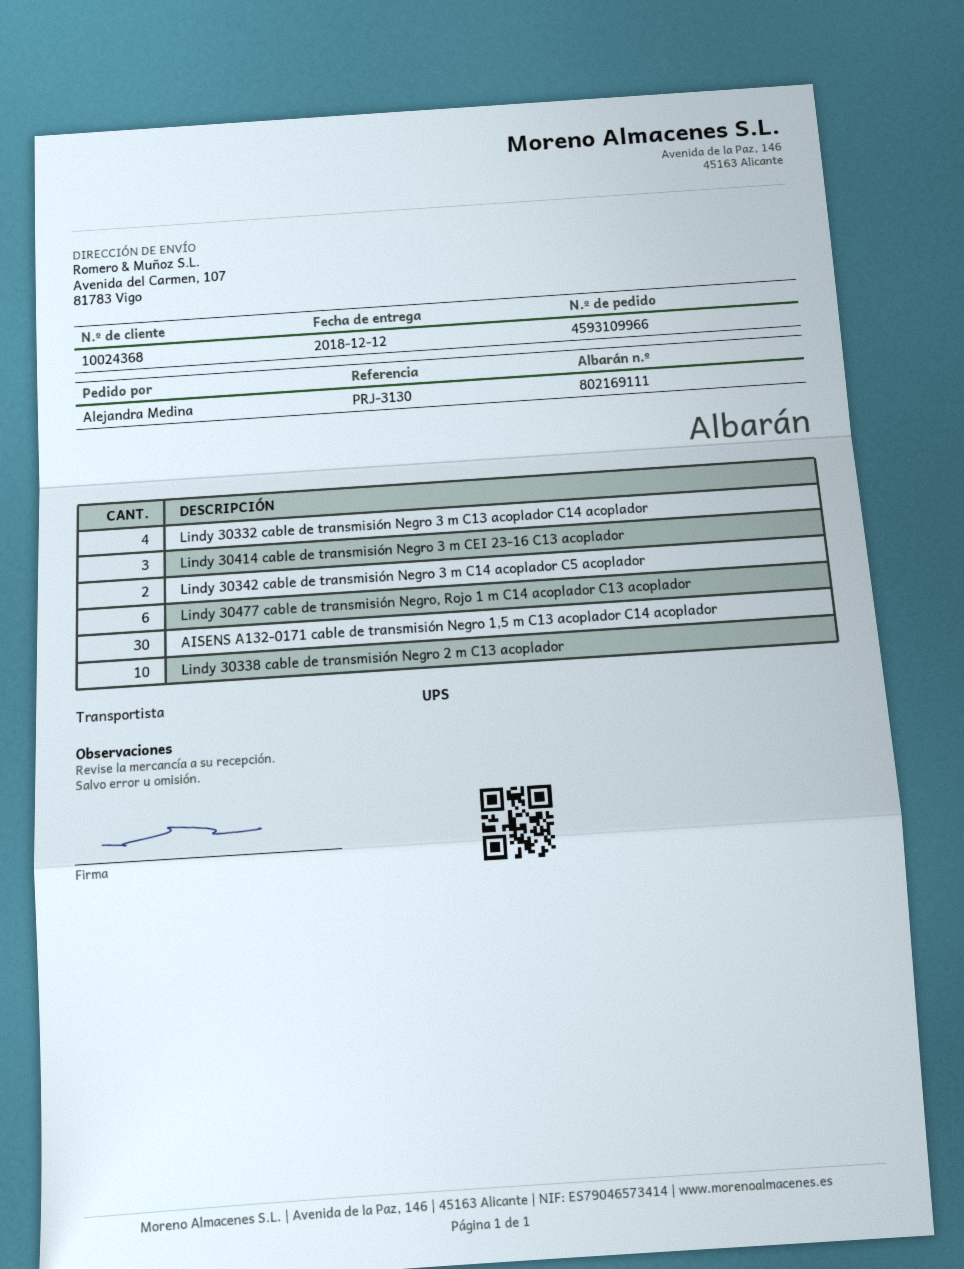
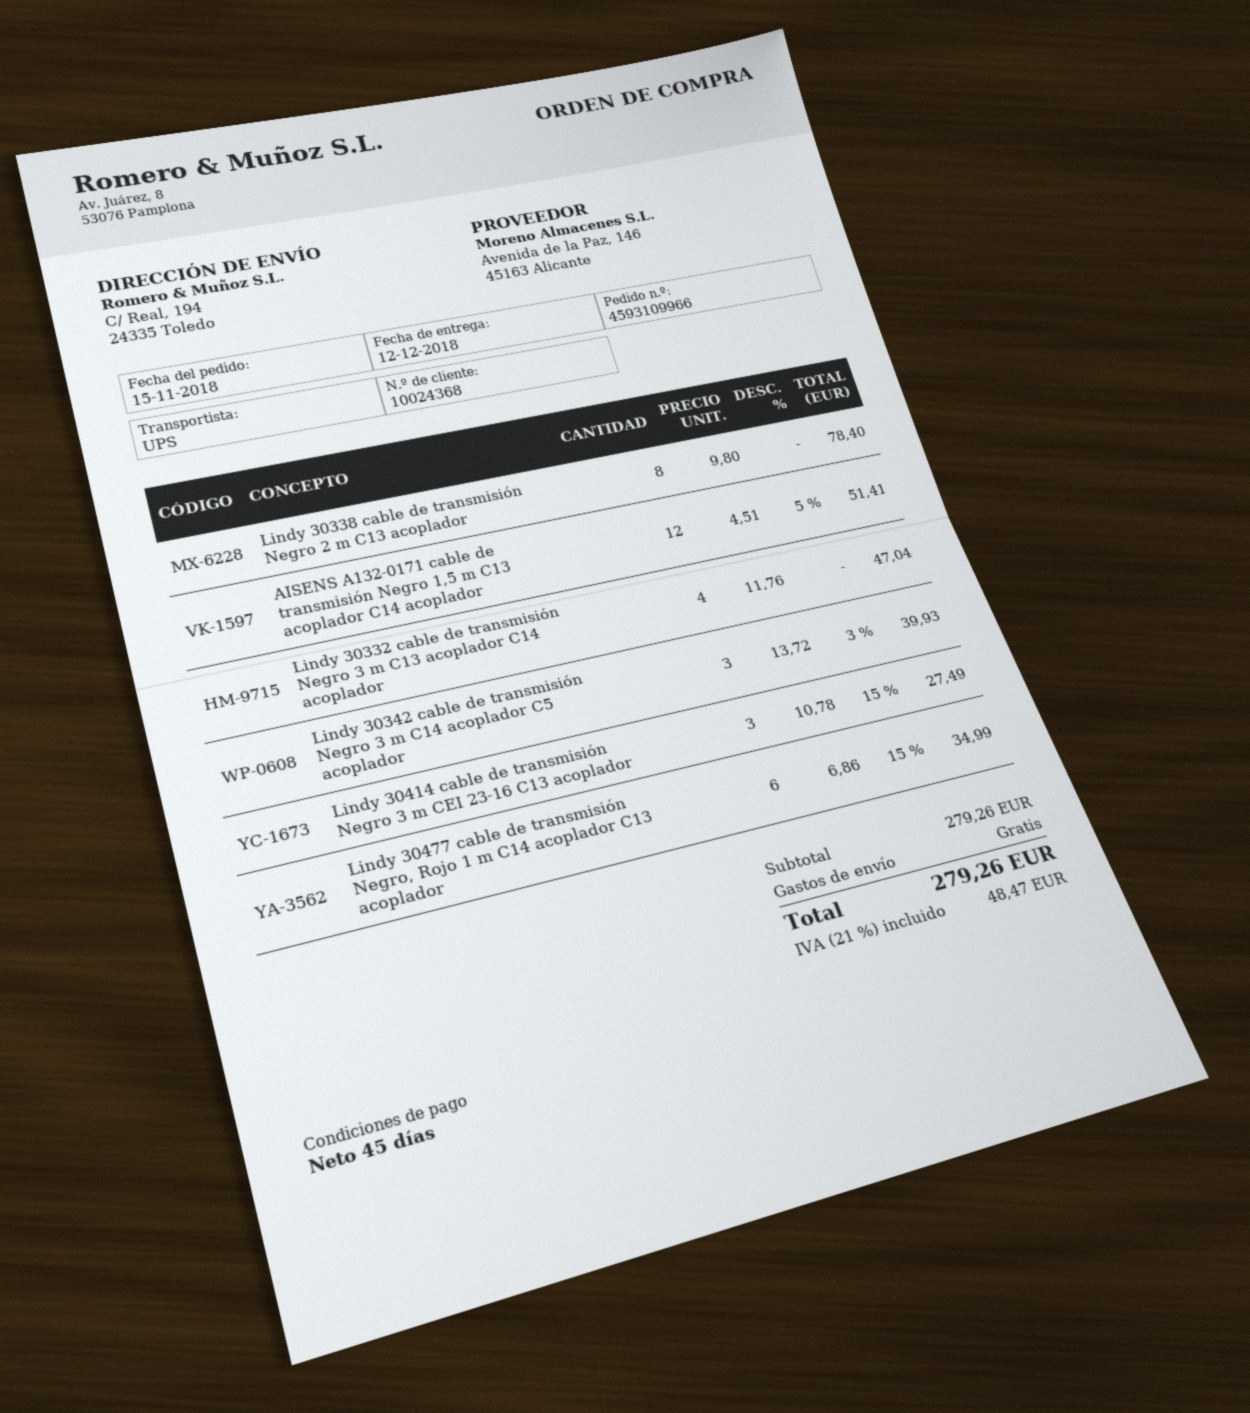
ship to: Avenida del Carmen, 107, 81783 Vigo -> C/ Real, 194, 24335 Toledo
Lindy 30342 cable de transmisión Negro 3 m C14 acoplador C5 acoplador: 2 -> 3
AISENS A132-0171 cable de transmisión Negro 1,5 m C13 acoplador C14 acoplador: 30 -> 12
Lindy 30338 cable de transmisión Negro 2 m C13 acoplador: 10 -> 8

